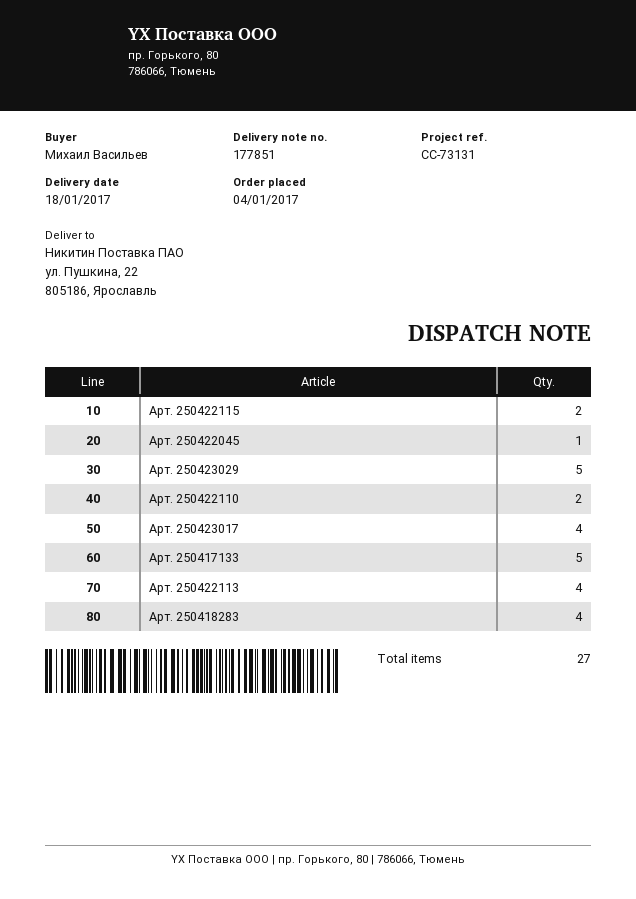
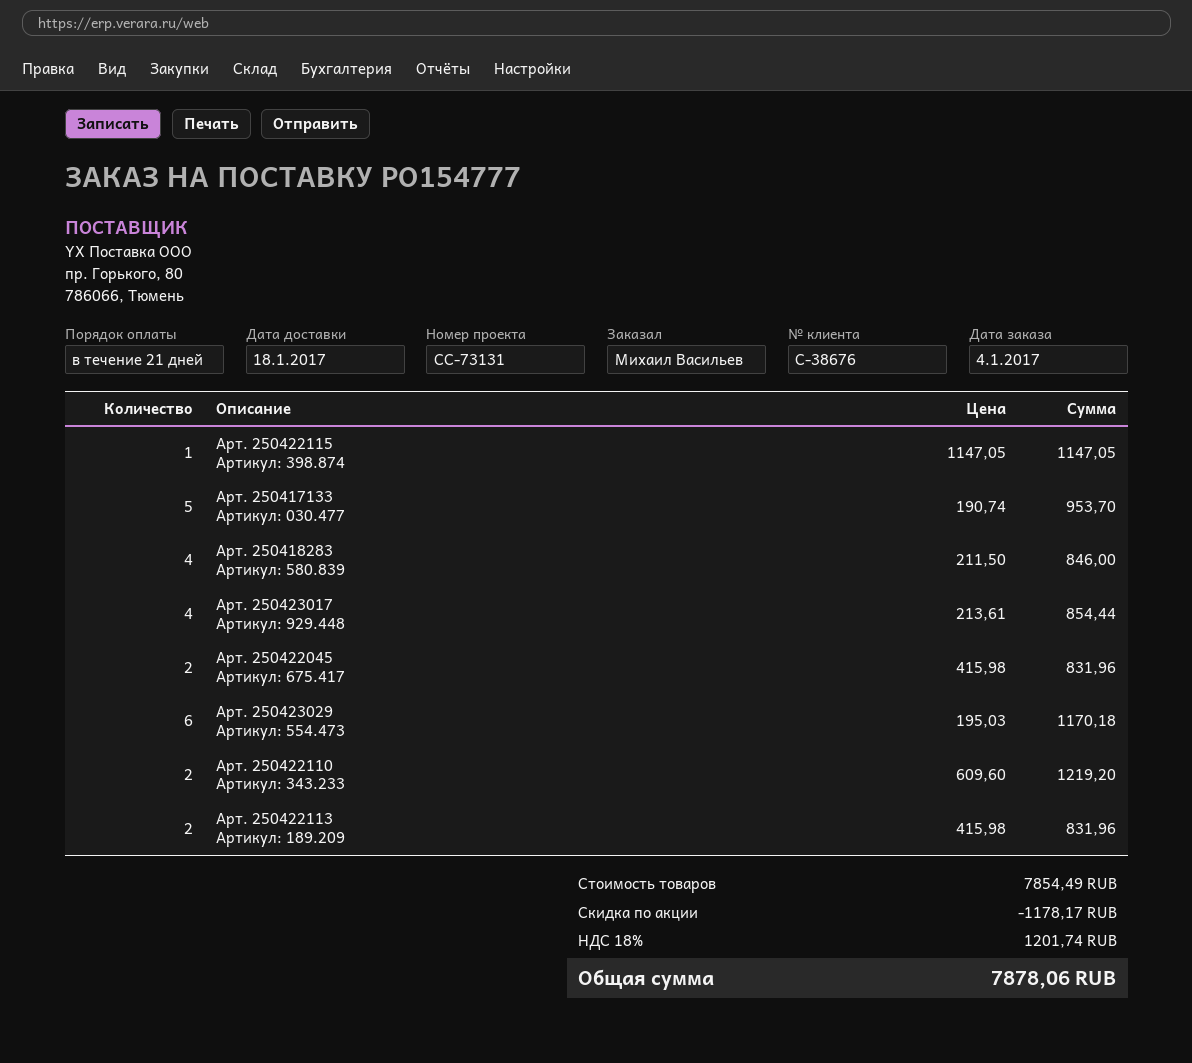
Арт. 250422115: 2 -> 1
Арт. 250422045: 1 -> 2
Арт. 250423029: 5 -> 6
Арт. 250422113: 4 -> 2

